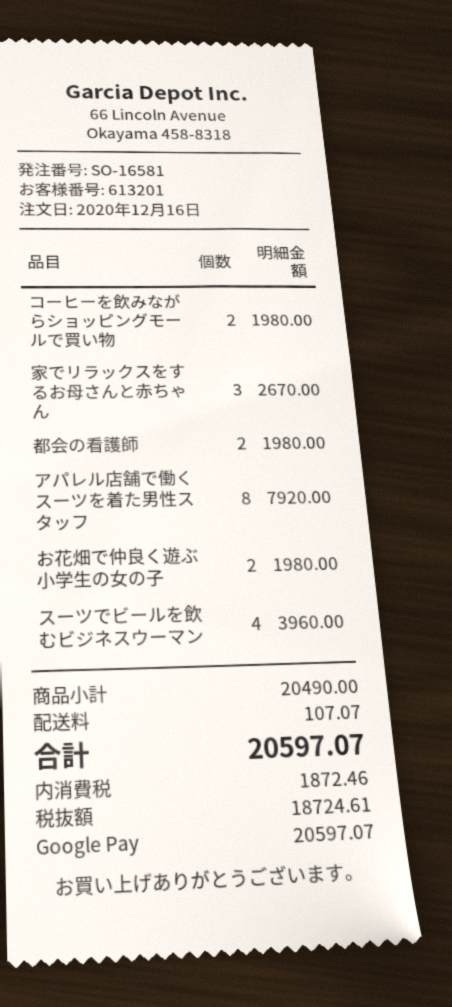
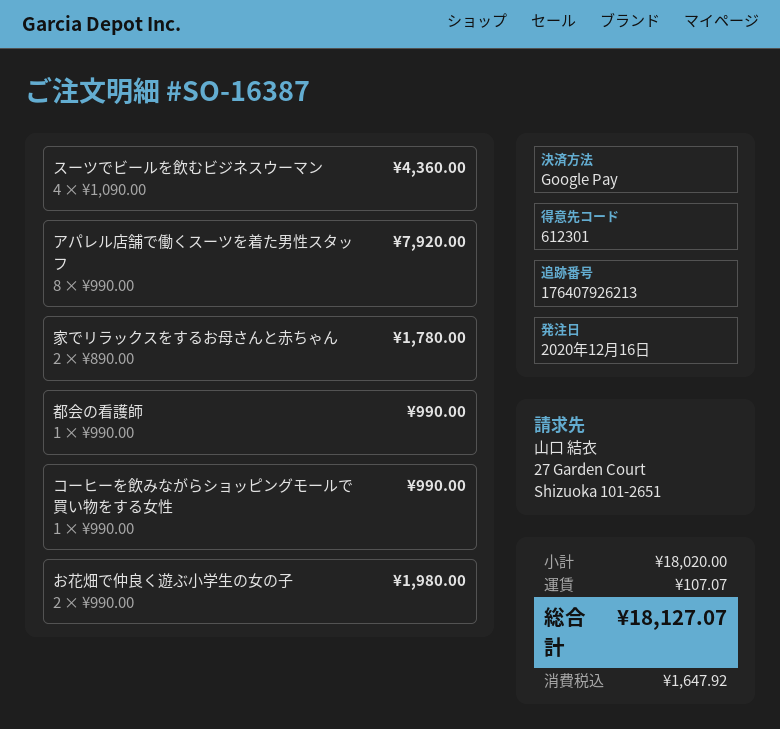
order number: SO-16581 -> SO-16387
customer number: 613201 -> 612301
コーヒーを飲みながらショッピングモールで買い物: 2 for 1980.00 -> 1 for 990.00
家でリラックスをするお母さんと赤ちゃん: 3 for 2670.00 -> 2 for 1780.00
都会の看護師: 2 for 1980.00 -> 1 for 990.00
スーツでビールを飲むビジネスウーマン: 4 for 3960.00 -> 4 for 4360.00
subtotal: 20490.00 -> 18020.00
tax: 1872.46 -> 1647.92
total: 20597.07 -> 18127.07

